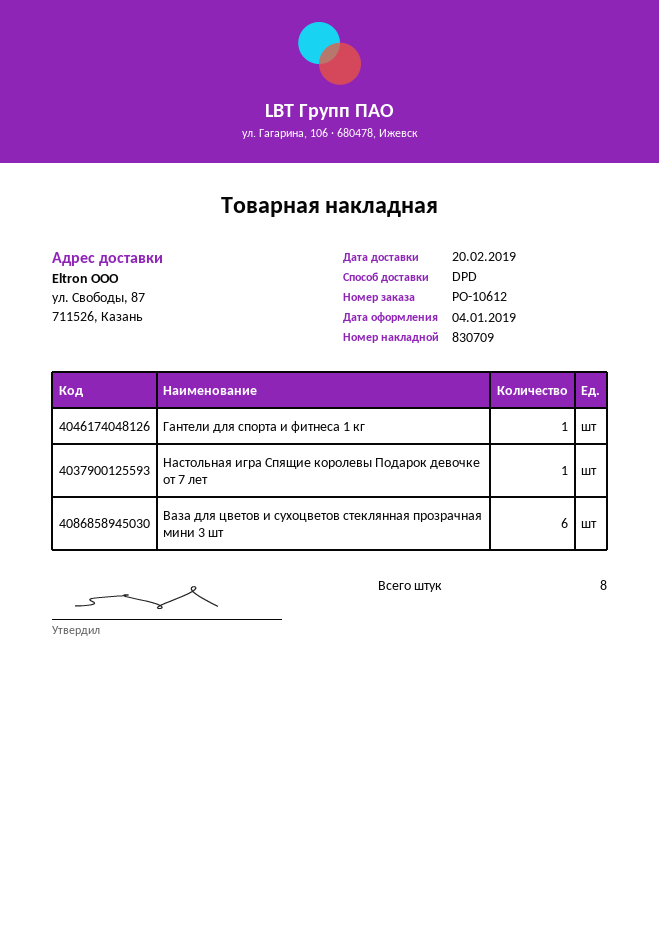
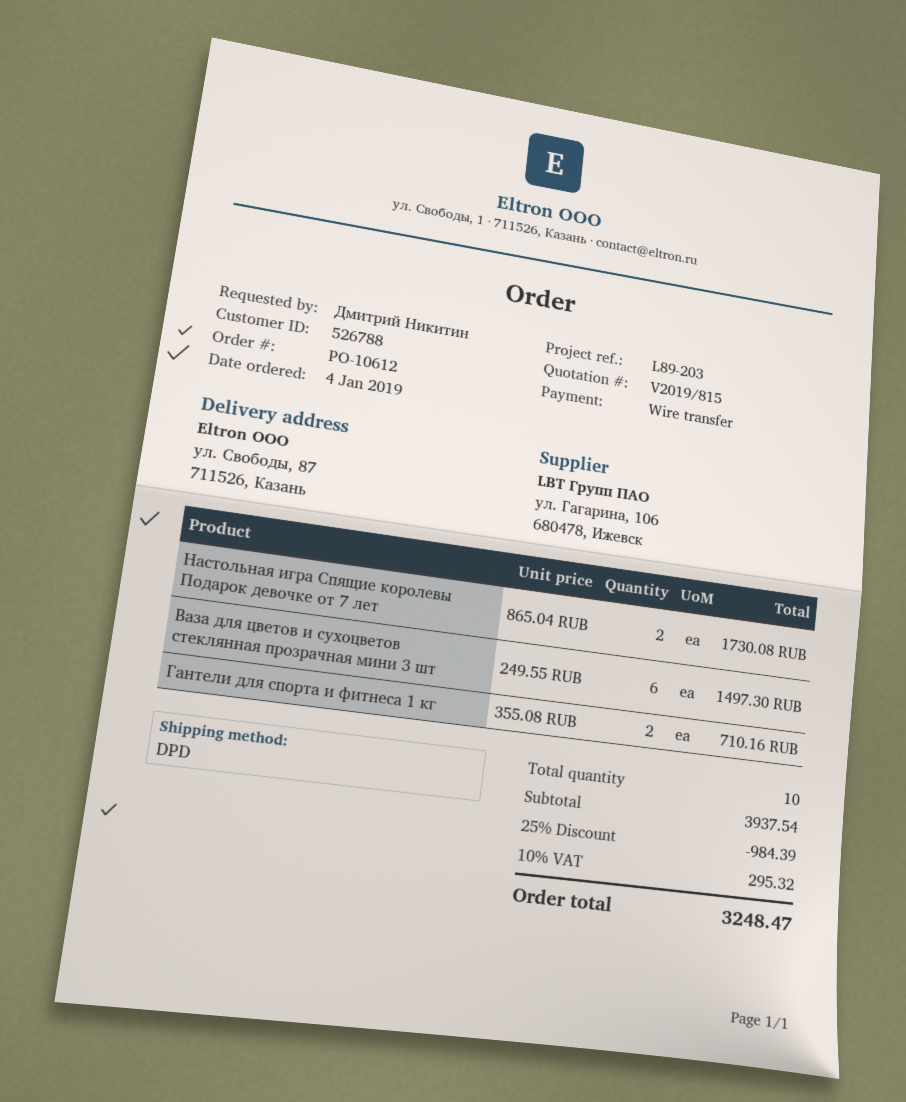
Гантели для спорта и фитнеса 1 кг: 1 -> 2
Настольная игра Спящие королевы Подарок девочке от 7 лет: 1 -> 2
total quantity: 8 -> 10

